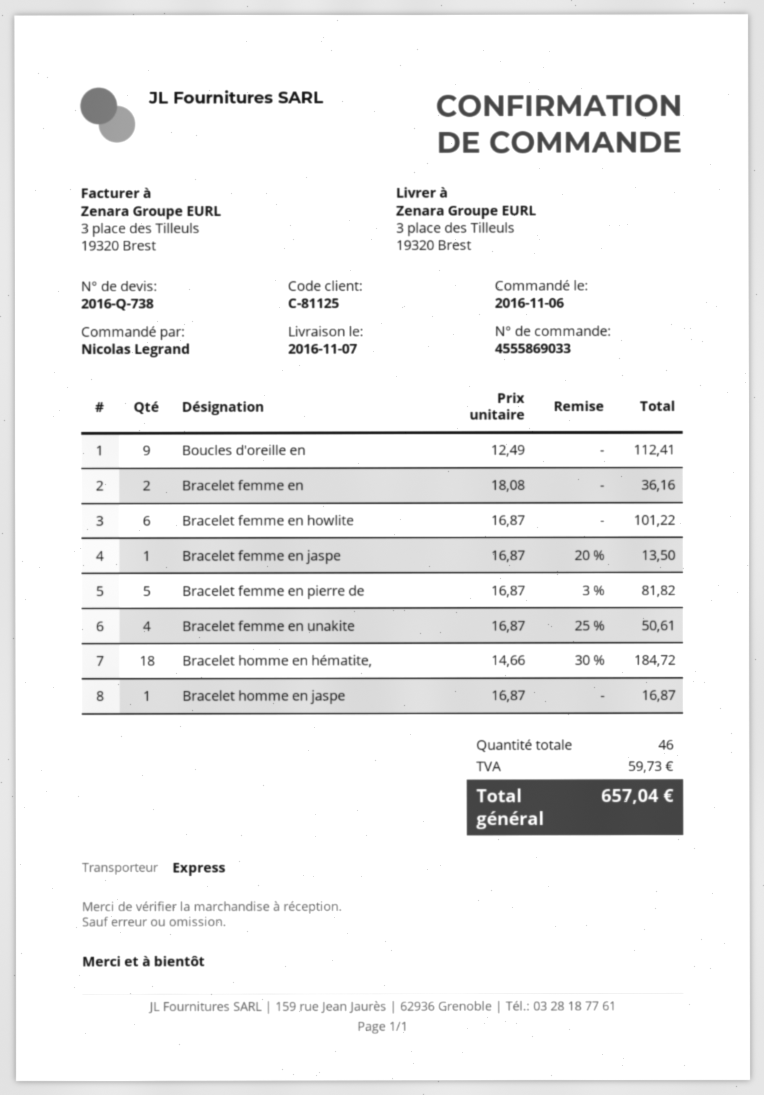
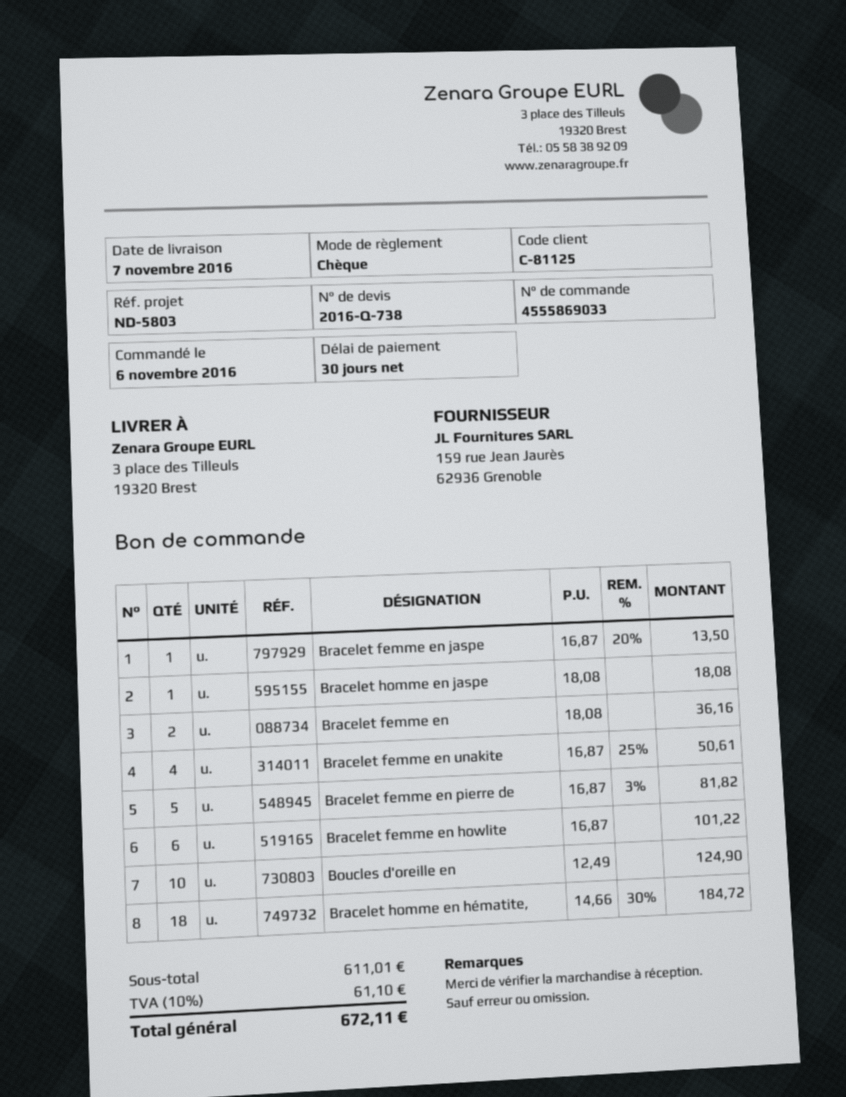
Boucles d'oreille en: 9 x 12.49 = 112.41 -> 10 x 12.49 = 124.90
Bracelet homme en jaspe: 1 x 16.87 = 16.87 -> 1 x 18.08 = 18.08
tax: 59.73 -> 61.10
total: 657.04 -> 672.11

